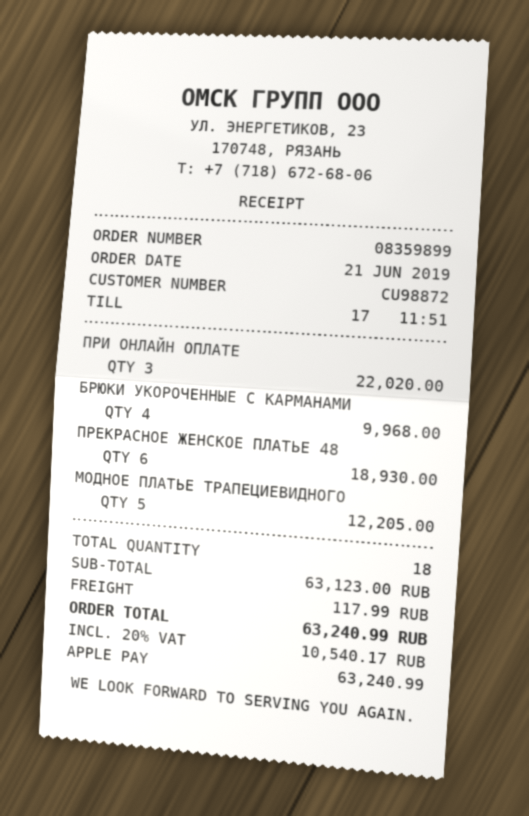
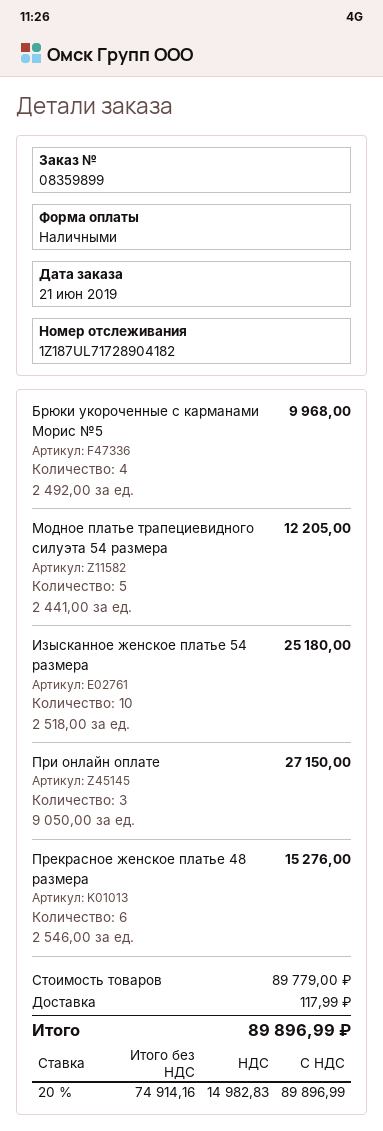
payment method: Apple Pay -> cash
ПРИ ОНЛАЙН ОПЛАТЕ: 3 for 22020.00 -> 3 for 27150.00
ПРЕКРАСНОЕ ЖЕНСКОЕ ПЛАТЬЕ 48: 6 for 18930.00 -> 6 for 15276.00
Изысканное женское платье 54 размера: none -> 10 for 25180.00
subtotal: 63123.00 -> 89779.00
tax: 20% = 10540.17 -> 20% = 14982.83
total: 63240.99 -> 89896.99

